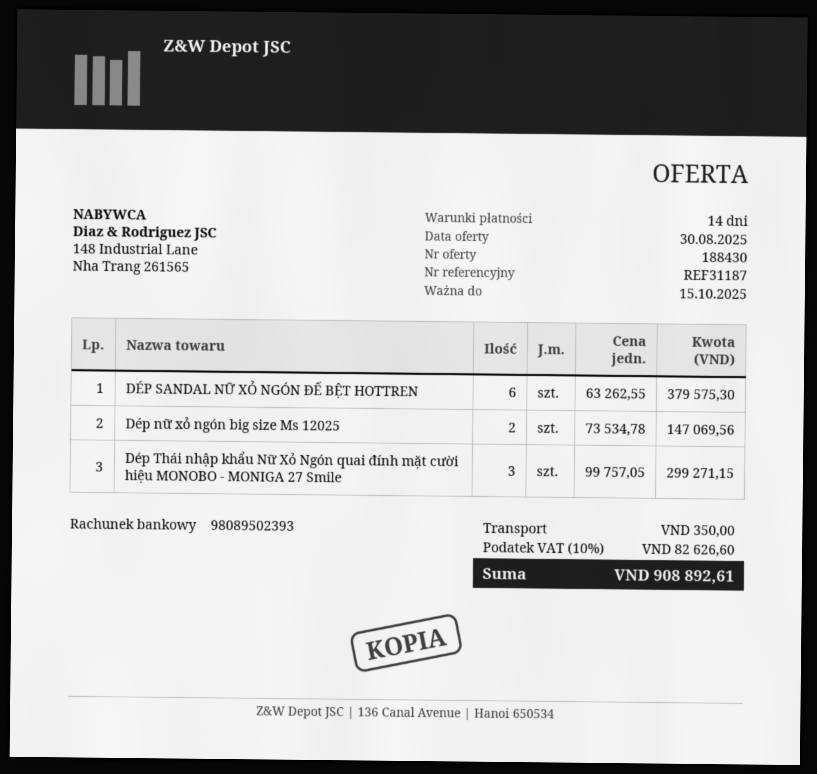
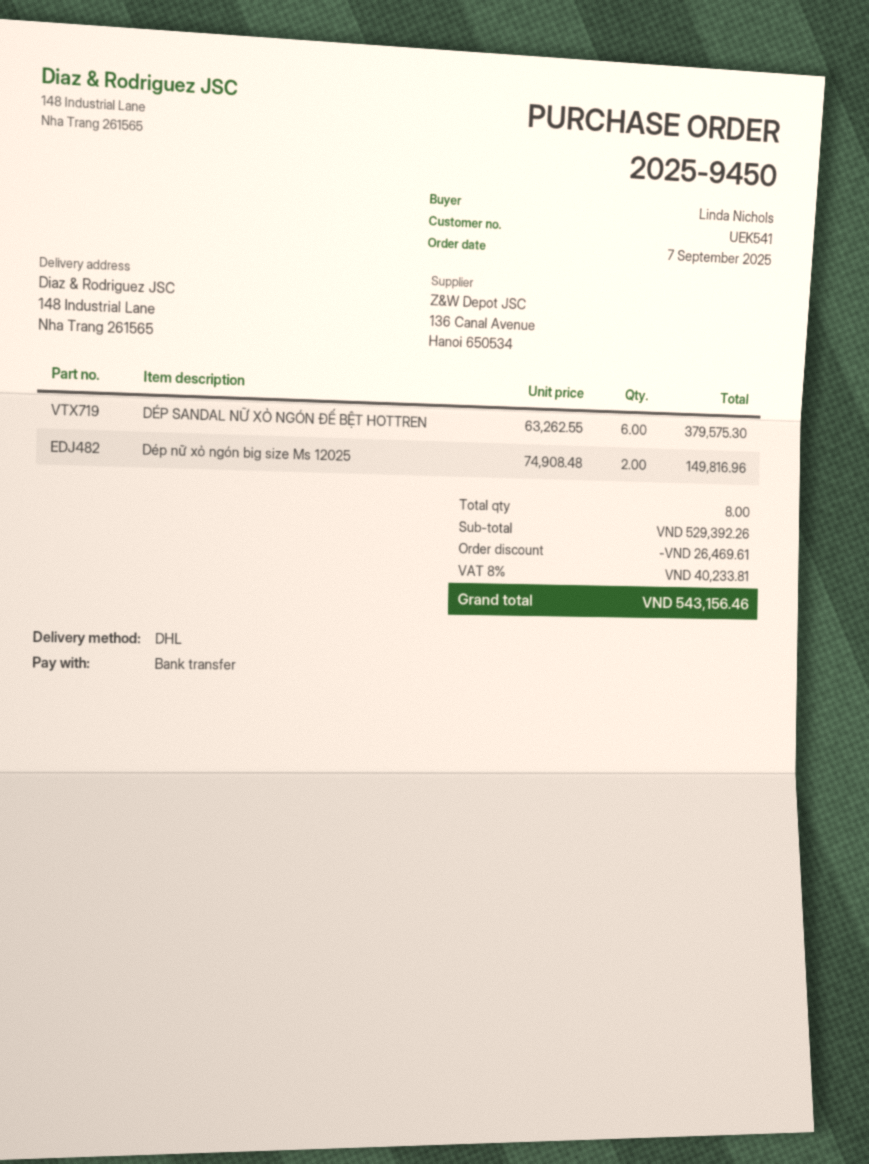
Dép nữ xỏ ngón big size Ms 12025: 2 x 73534.78 = 147069.56 -> 2 x 74908.48 = 149816.96
Dép Thái nhập khẩu Nữ Xỏ Ngón quai đính mặt cười hiệu MONOBO - MONIGA 27 Smile: 3 x 99757.05 = 299271.15 -> none
discount: none -> 26469.61
shipping: 350.00 -> none
tax: 10% = 82626.60 -> 8% = 40233.81
total: 908892.61 -> 543156.46

